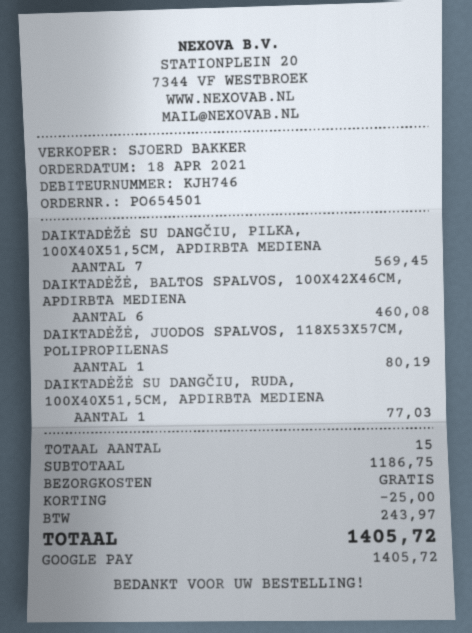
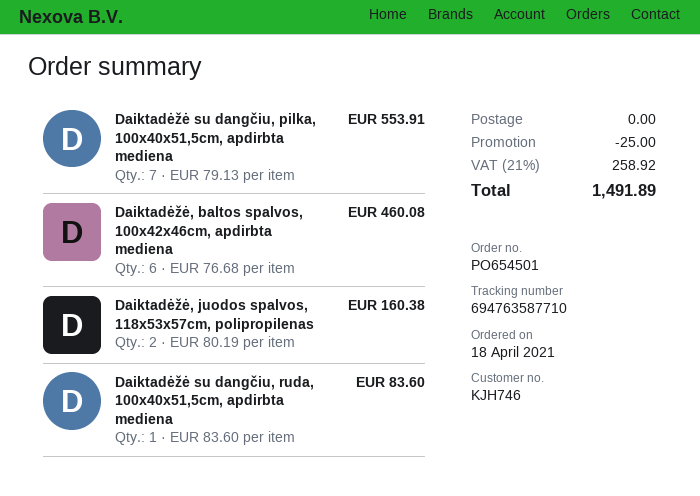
DAIKTADĖŽĖ SU DANGČIU, PILKA, 100X40X51,5CM, APDIRBTA MEDIENA: 7 for 569.45 -> 7 for 553.91
DAIKTADĖŽĖ, JUODOS SPALVOS, 118X53X57CM, POLIPROPILENAS: 1 for 80.19 -> 2 for 160.38
DAIKTADĖŽĖ SU DANGČIU, RUDA, 100X40X51,5CM, APDIRBTA MEDIENA: 1 for 77.03 -> 1 for 83.60
tax: 243.97 -> 258.92
total: 1405.72 -> 1491.89

